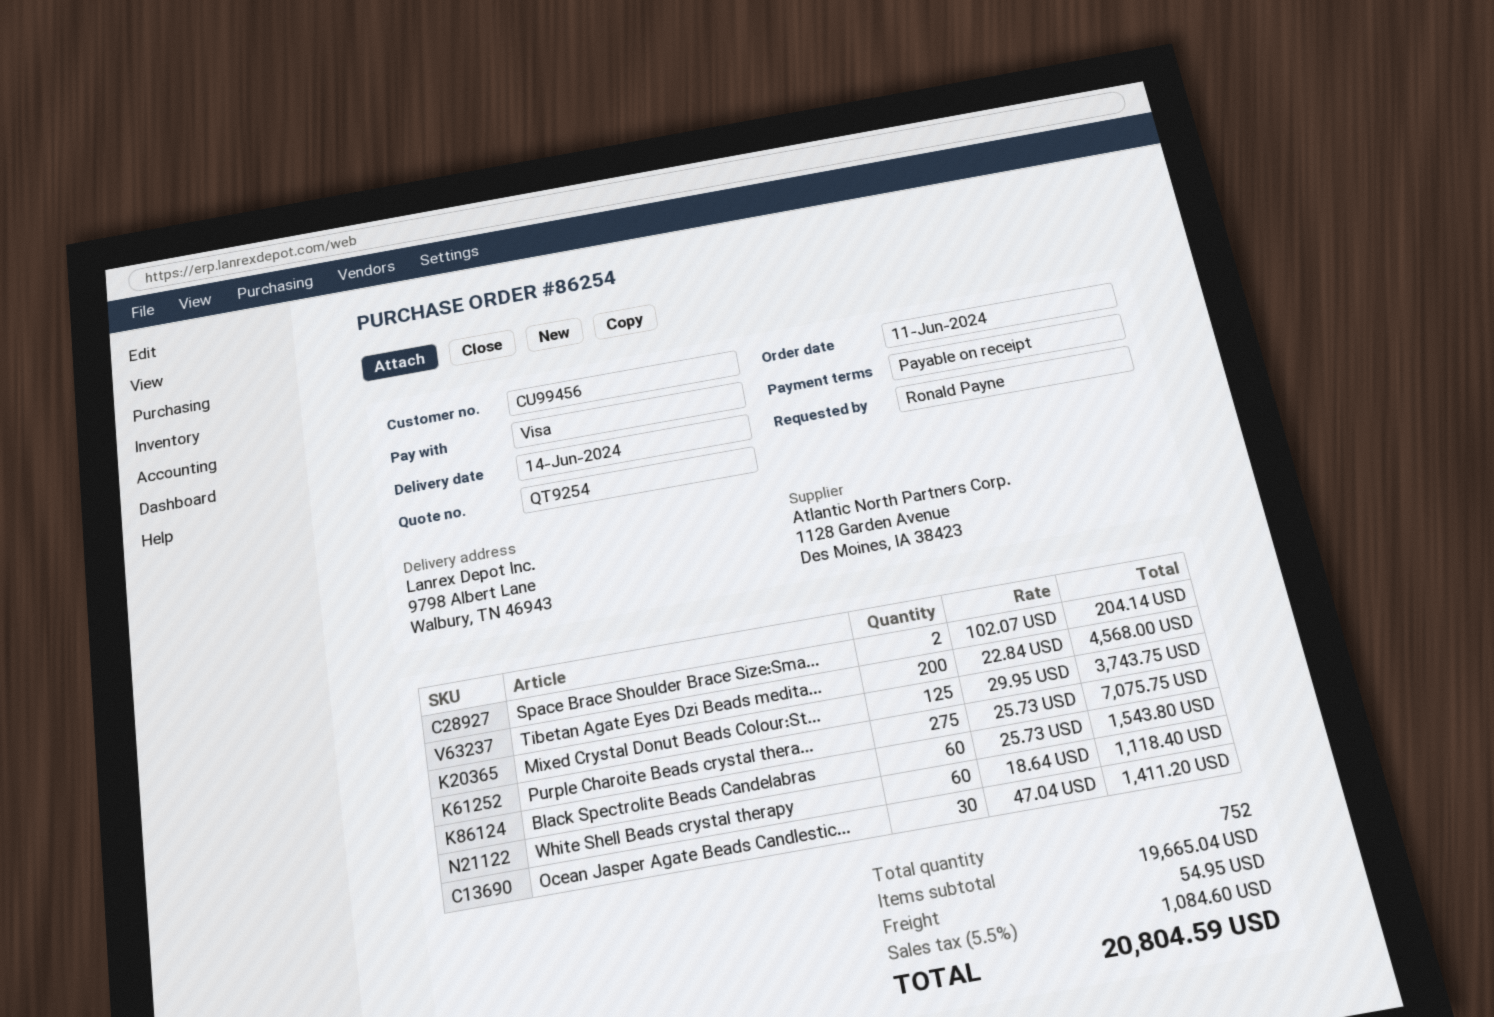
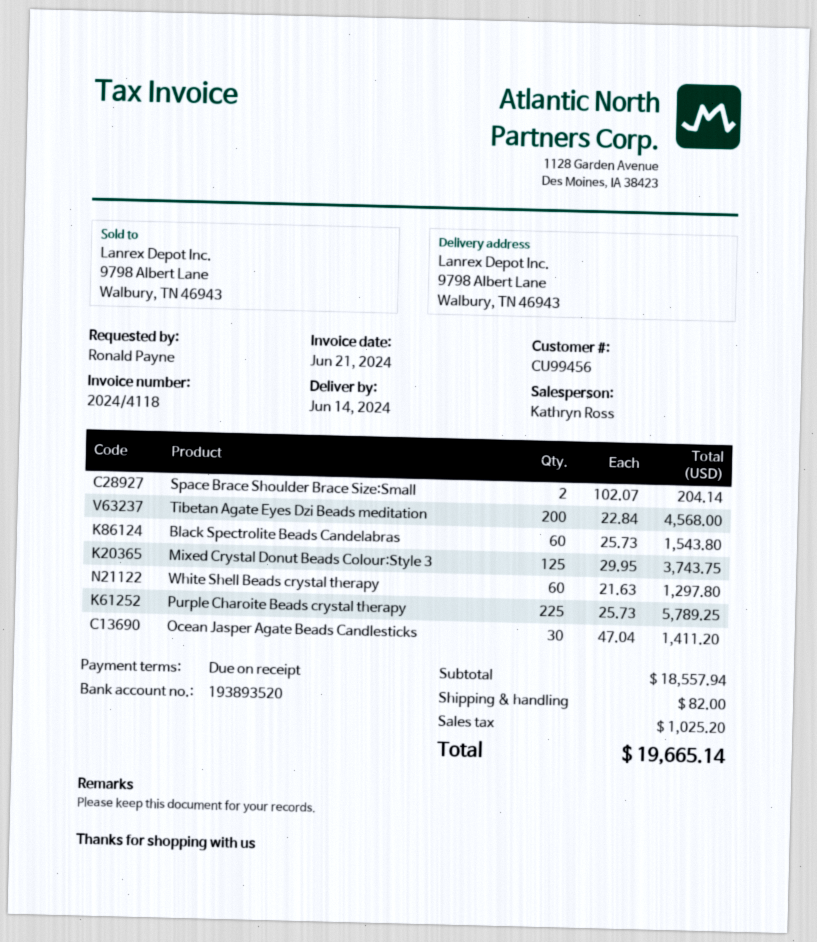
Purple Charoite Beads crystal thera...: 275 x 25.73 = 7075.75 -> 225 x 25.73 = 5789.25
White Shell Beads crystal therapy: 60 x 18.64 = 1118.40 -> 60 x 21.63 = 1297.80
subtotal: 19665.04 -> 18557.94
shipping: 54.95 -> 82.00
tax: 1084.60 -> 1025.20
total: 20804.59 -> 19665.14

